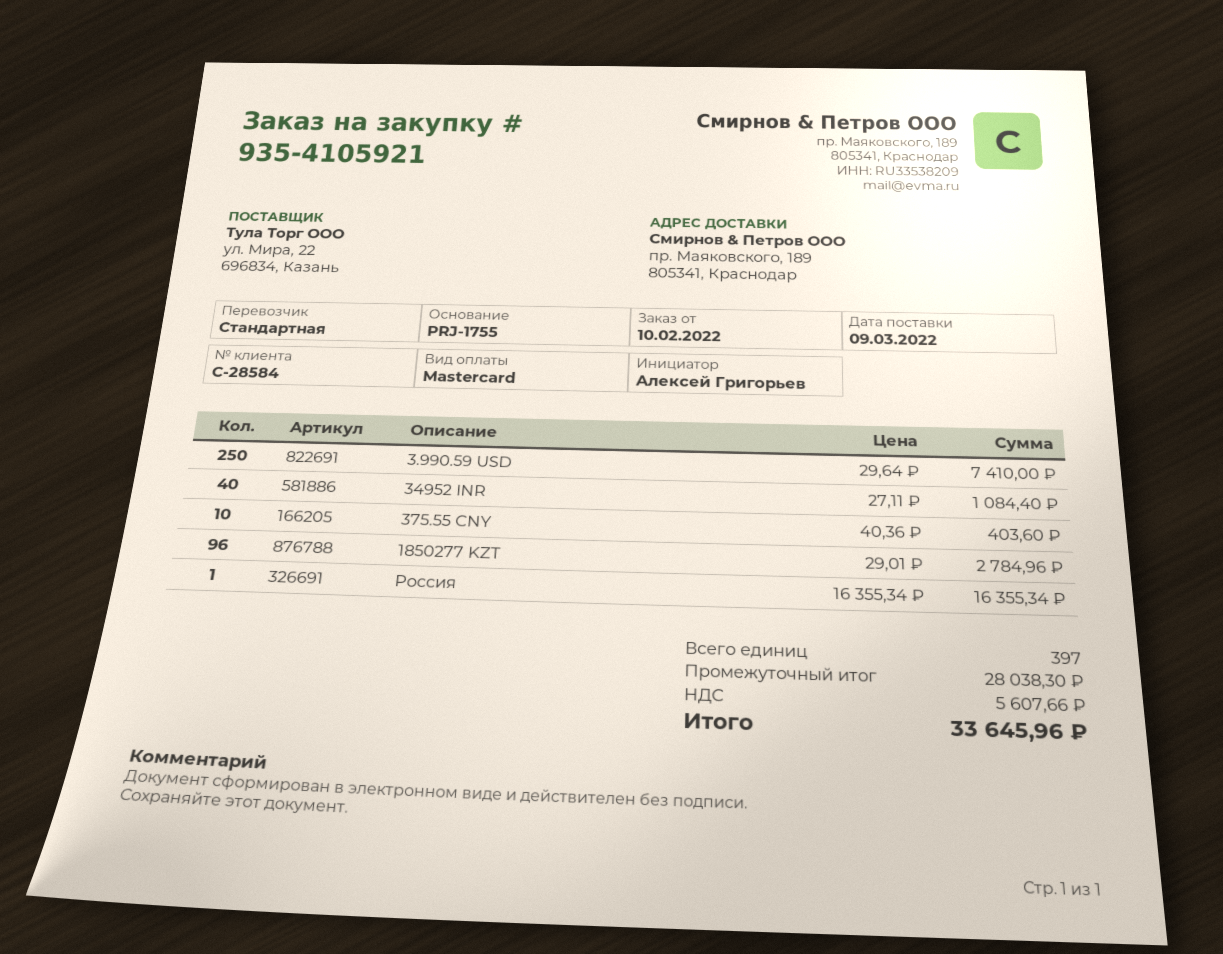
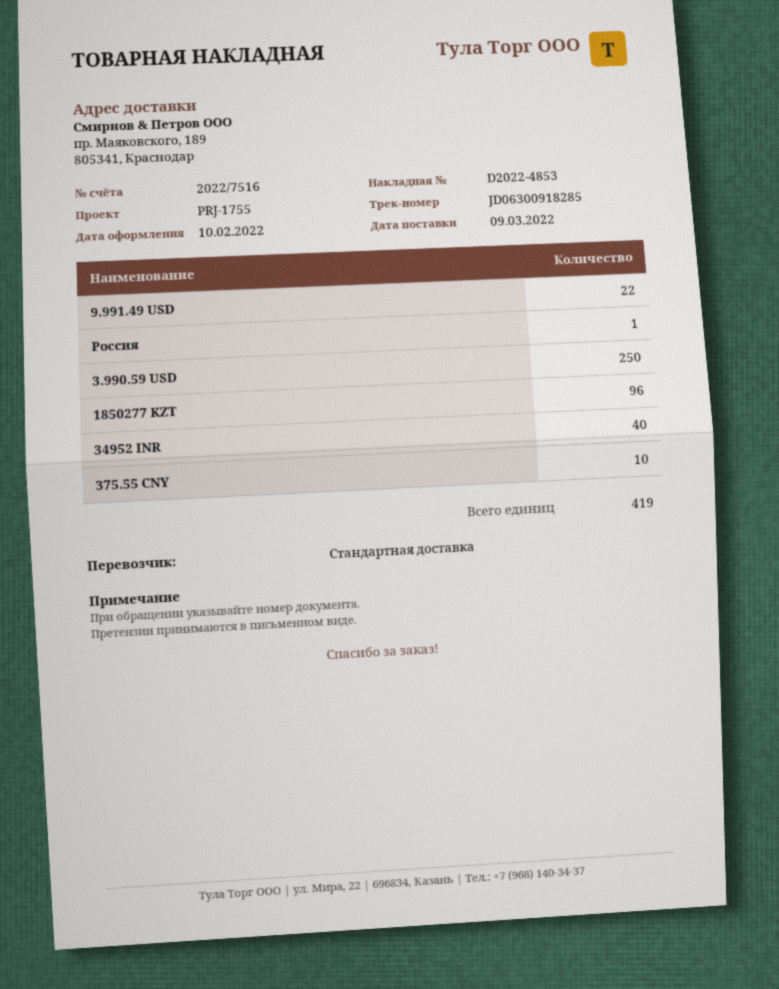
9.991.49 USD: none -> 22
total quantity: 397 -> 419

